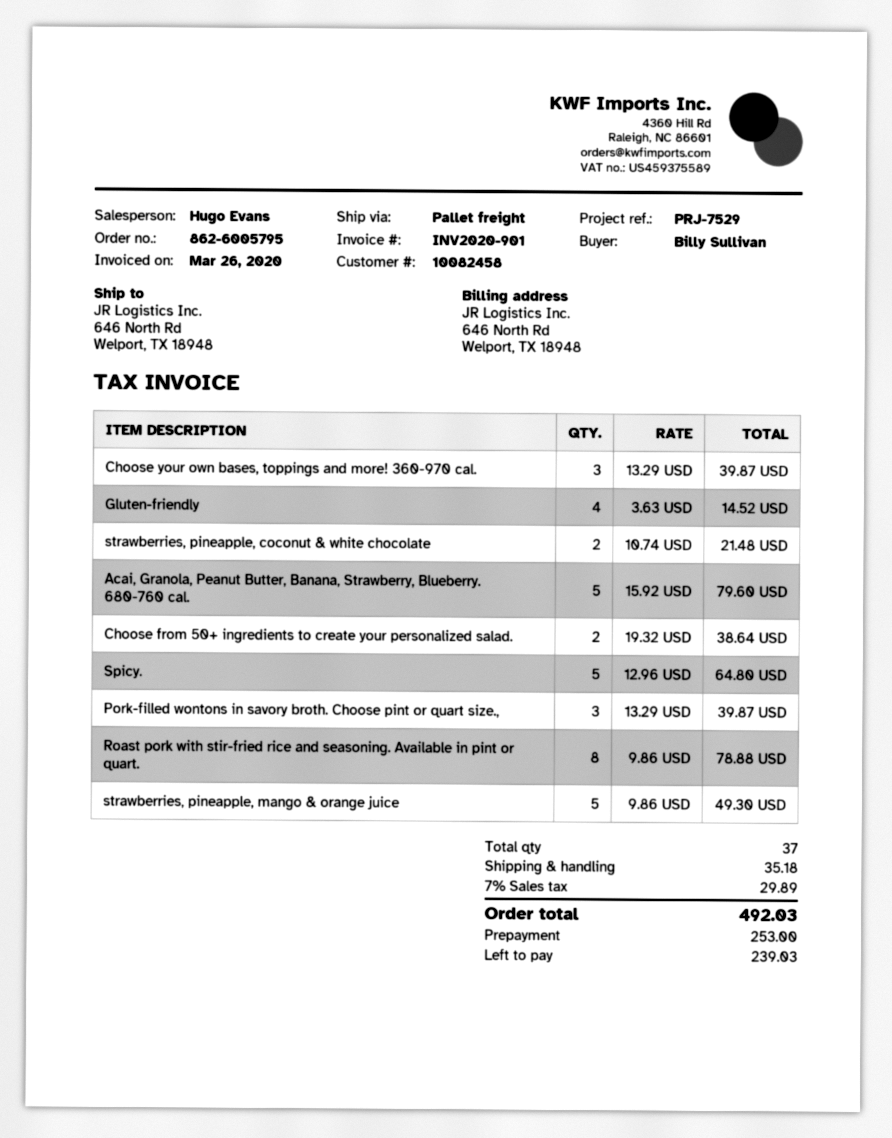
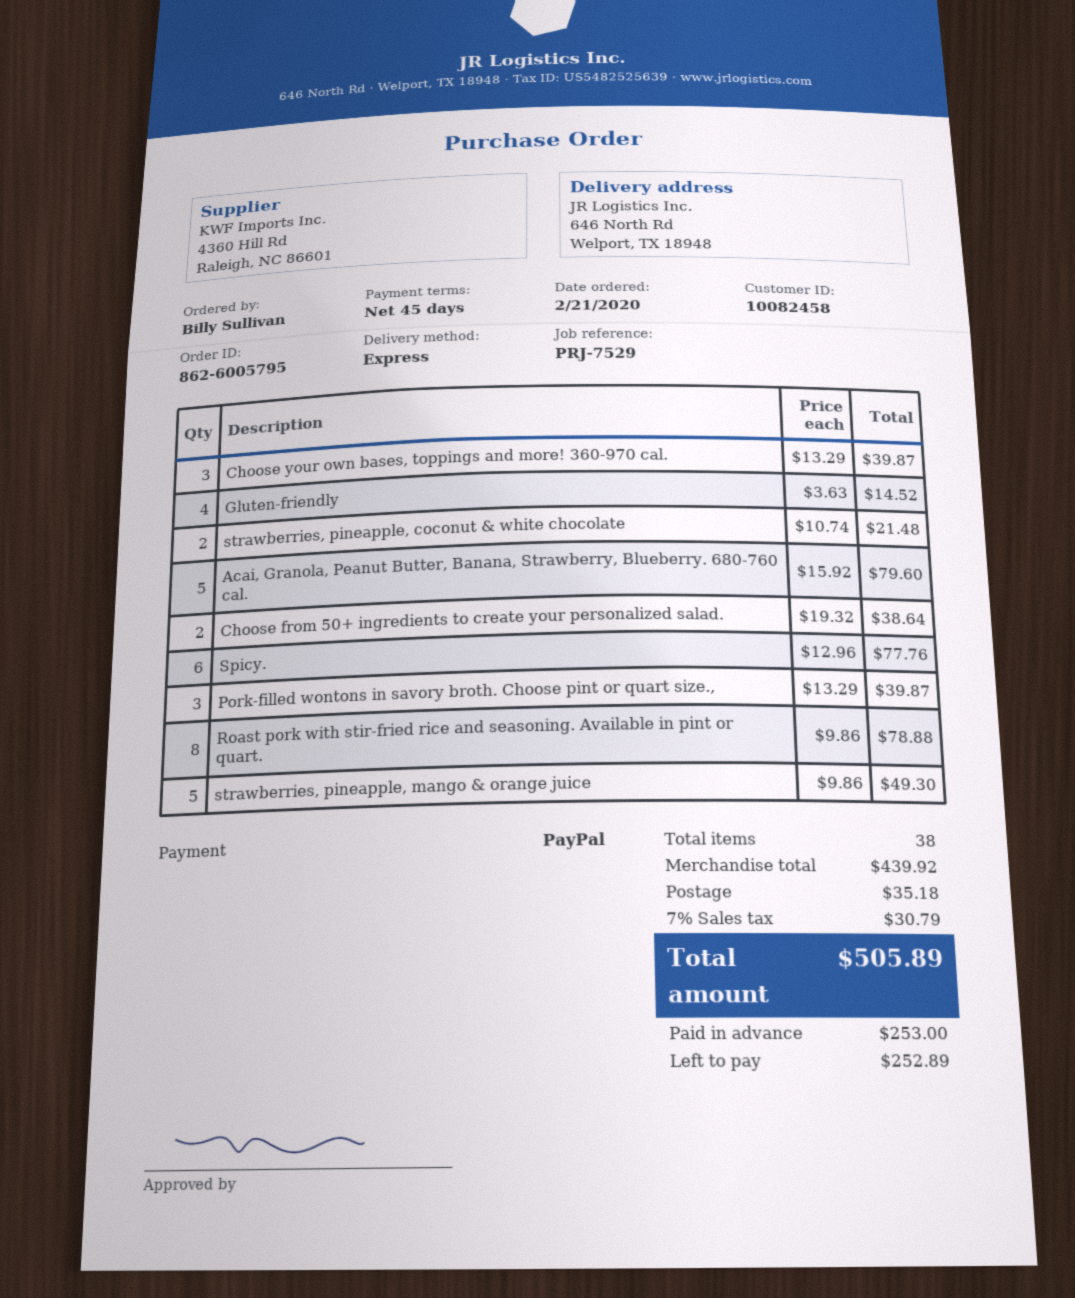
shipping method: pallet freight -> express
Spicy.: 5 x 12.96 = 64.80 -> 6 x 12.96 = 77.76
total quantity: 37 -> 38
tax: 7% = 29.89 -> 7% = 30.79
total: 492.03 -> 505.89
balance: 239.03 -> 252.89

